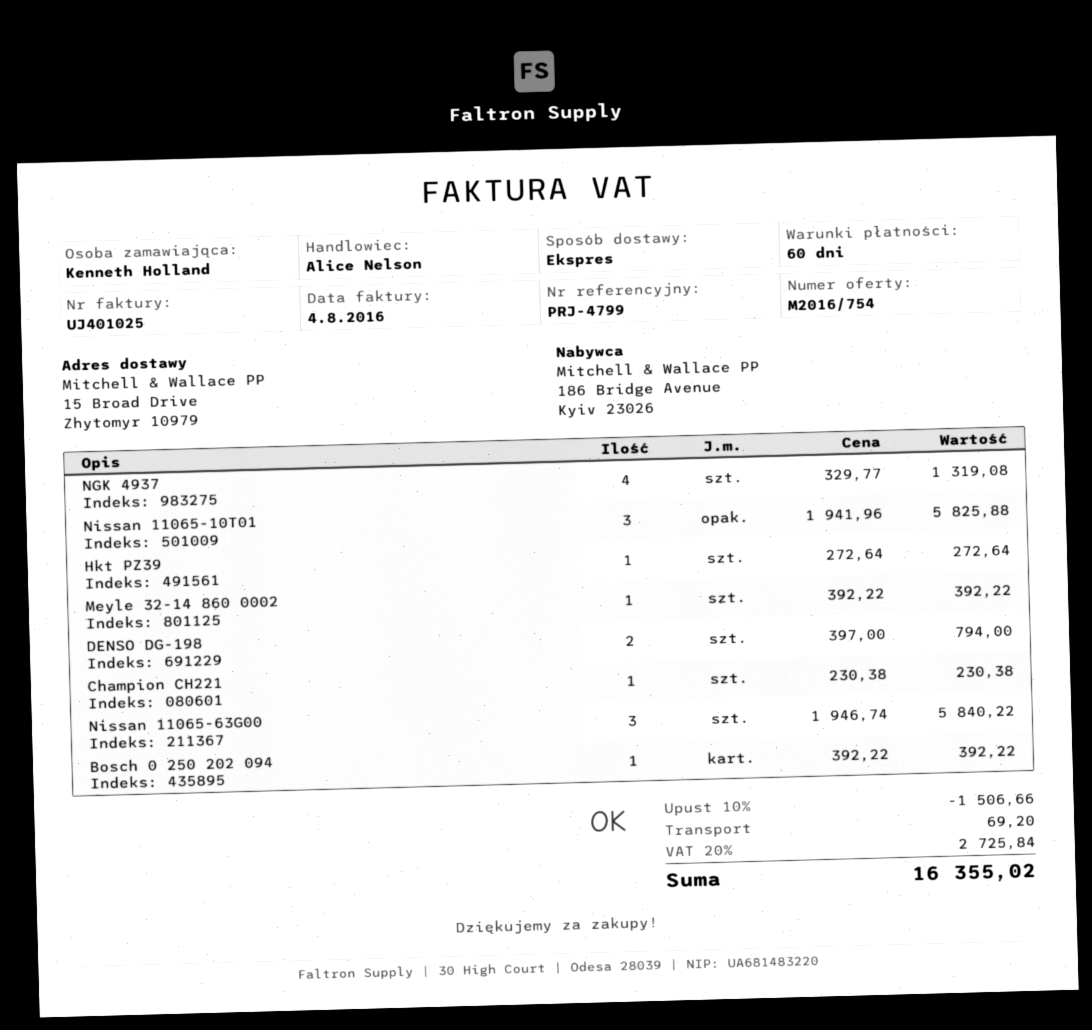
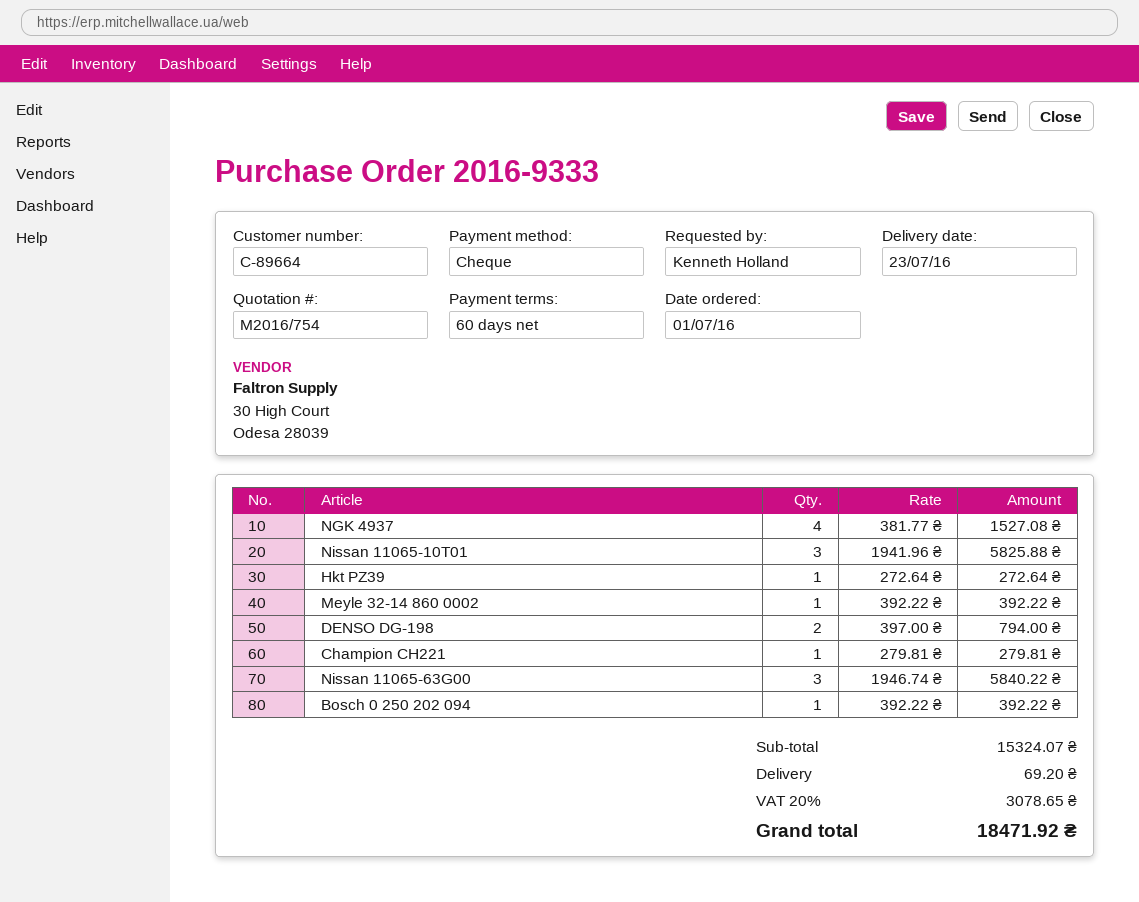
NGK 4937: 4 x 329.77 = 1319.08 -> 4 x 381.77 = 1527.08
Champion CH221: 1 x 230.38 = 230.38 -> 1 x 279.81 = 279.81
discount: 10% = 1506.66 -> none
tax: 20% = 2725.84 -> 20% = 3078.65
total: 16355.02 -> 18471.92

